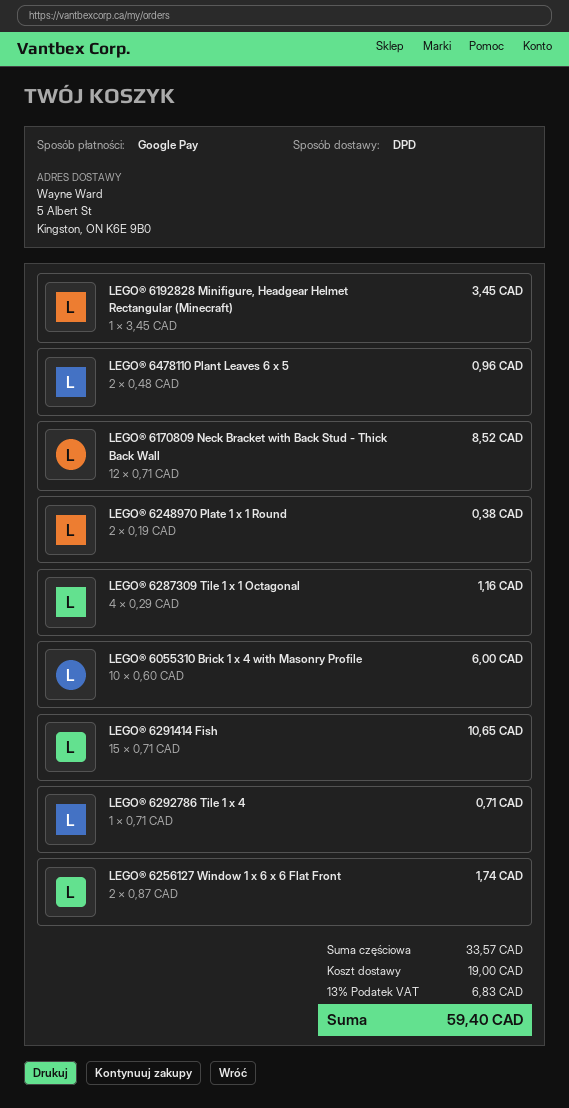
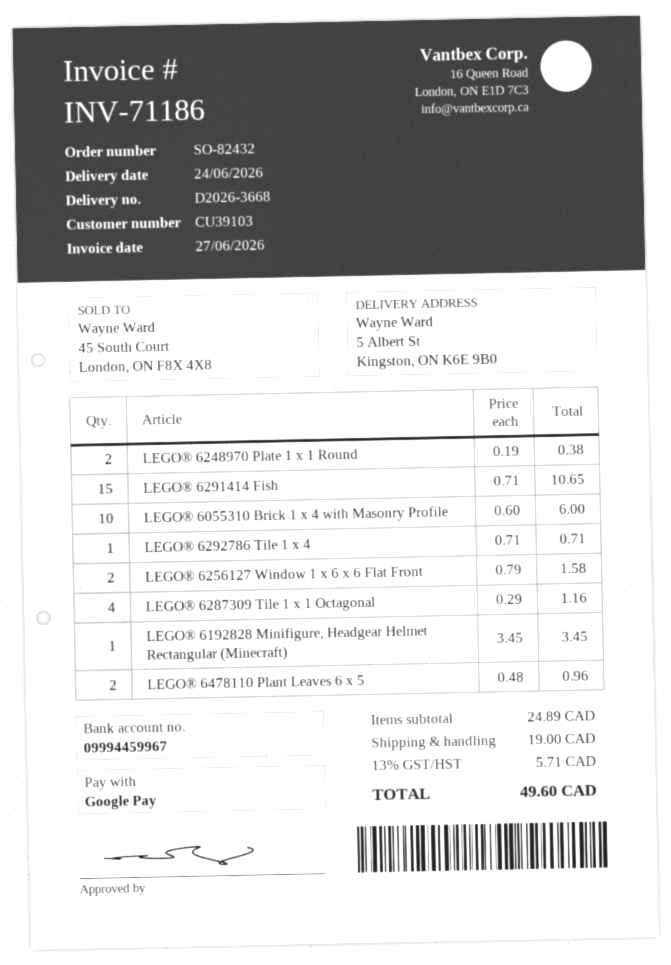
LEGO® 6170809 Neck Bracket with Back Stud - Thick Back Wall: 12 x 0.71 = 8.52 -> none
LEGO® 6256127 Window 1 x 6 x 6 Flat Front: 2 x 0.87 = 1.74 -> 2 x 0.79 = 1.58
subtotal: 33.57 -> 24.89
tax: 13% = 6.83 -> 13% = 5.71
total: 59.40 -> 49.60

